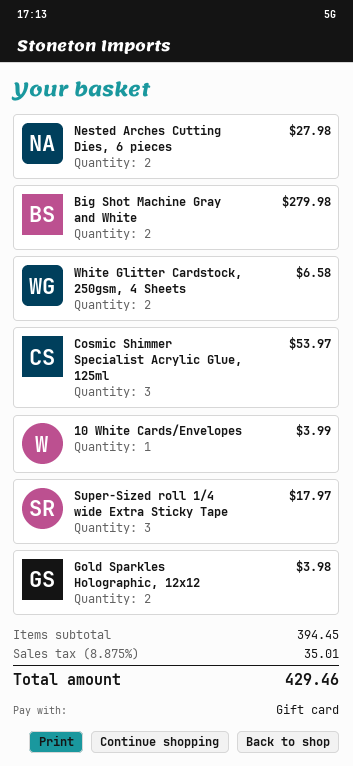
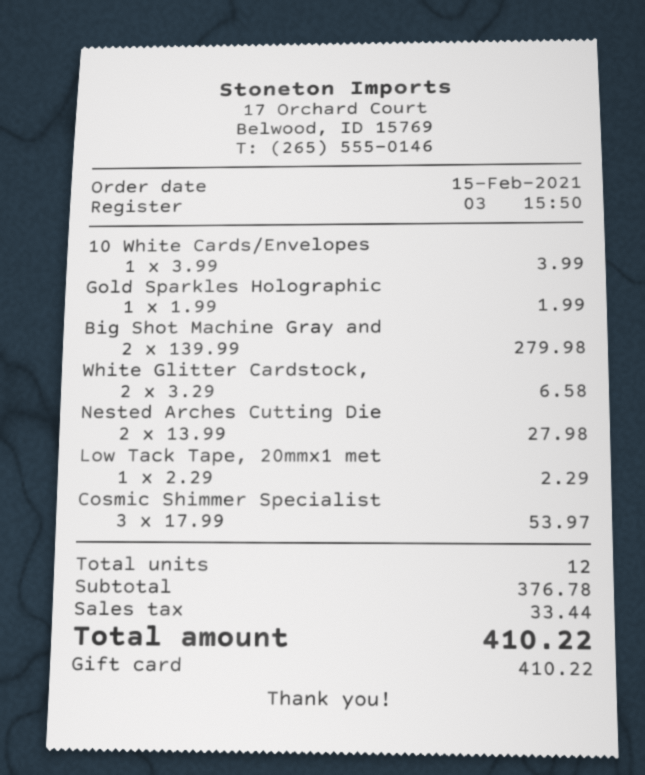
Super-Sized roll 1/4 wide Extra Sticky Tape: 3 for 17.97 -> none
Gold Sparkles Holographic, 12x12: 2 for 3.98 -> 1 for 1.99
Low Tack Tape, 20mmx1 met: none -> 1 for 2.29
subtotal: 394.45 -> 376.78
tax: 35.01 -> 33.44
total: 429.46 -> 410.22

